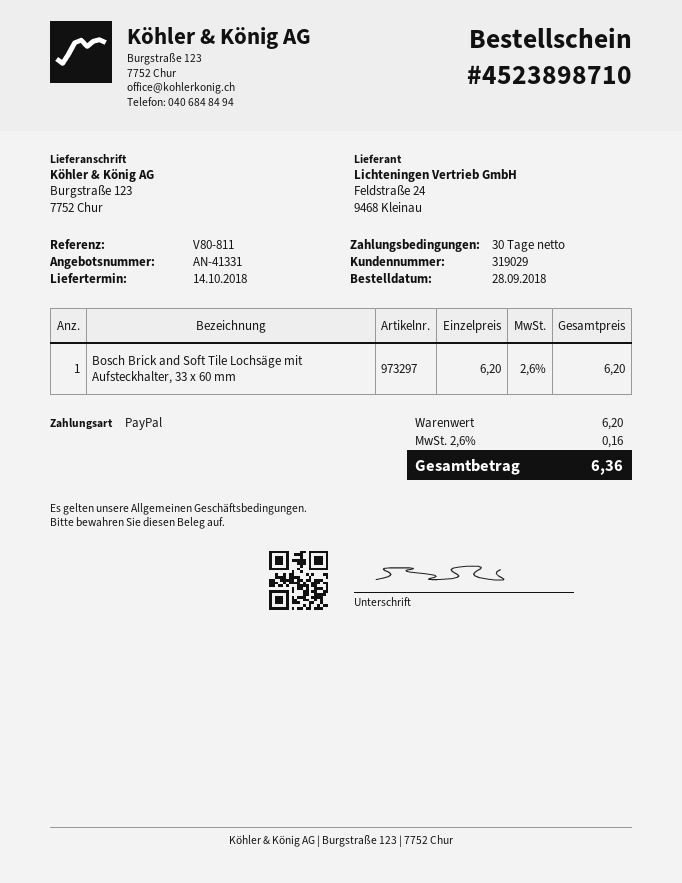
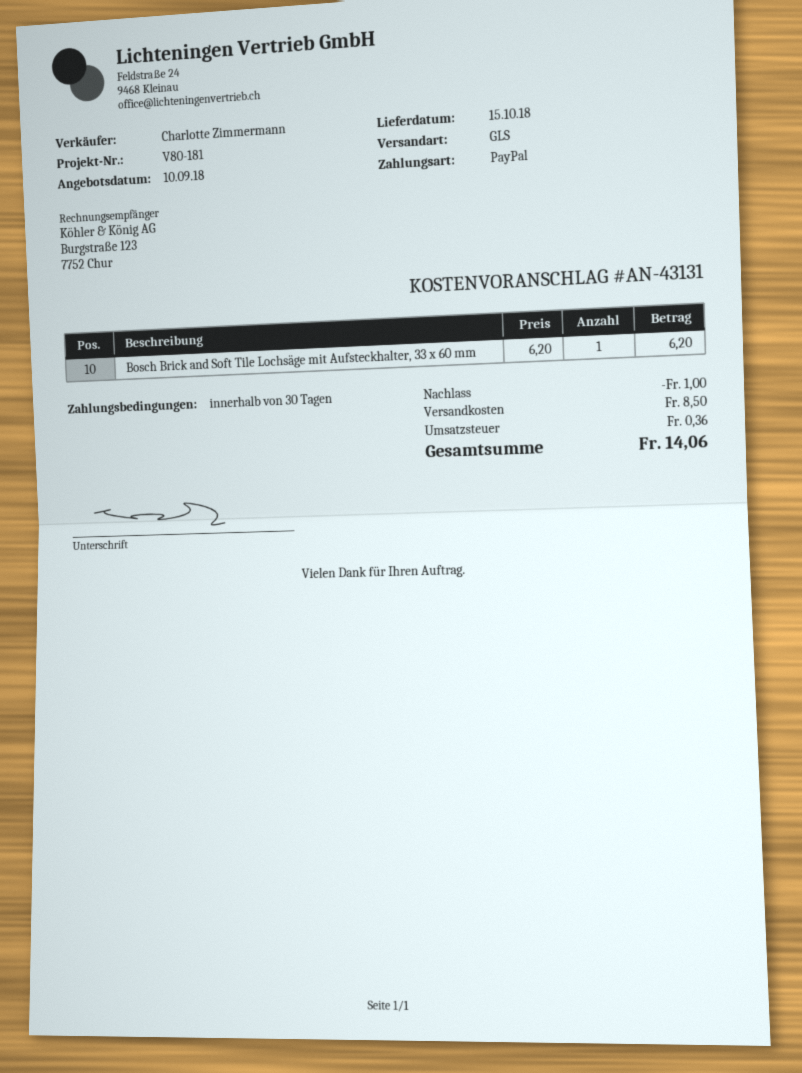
quote number: AN-41331 -> AN-43131
delivery date: 2018-10-14 -> 2018-10-15
reference: V80-811 -> V80-181
discount: none -> 1.00
shipping: none -> 8.50
tax: 0.16 -> 0.36
total: 6.36 -> 14.06

